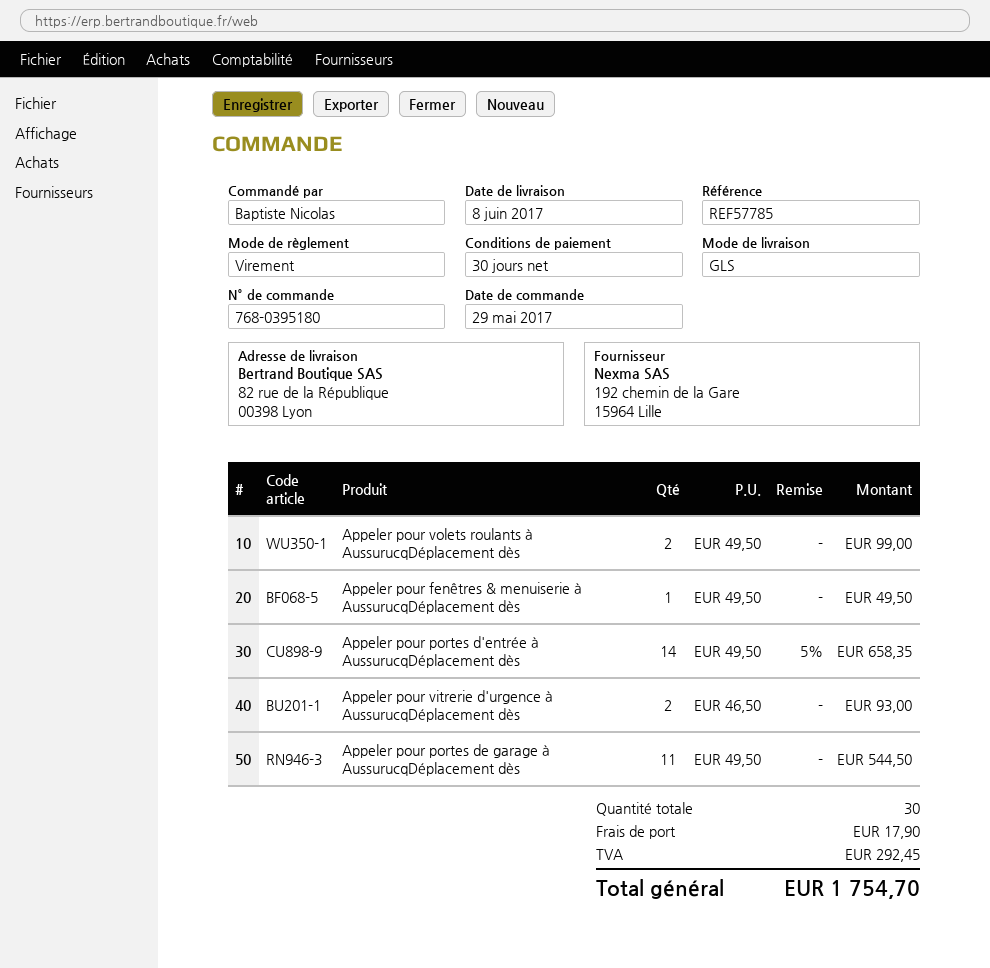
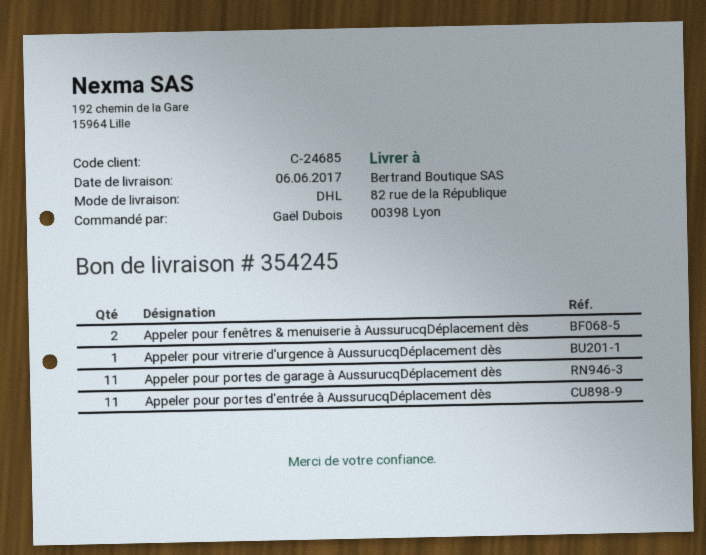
delivery date: 2017-06-08 -> 2017-06-06
ordered by: Baptiste Nicolas -> Gaël Dubois
shipping method: GLS -> DHL
Appeler pour volets roulants à AussurucqDéplacement dès: 2 -> none
Appeler pour fenêtres & menuiserie à AussurucqDéplacement dès: 1 -> 2
Appeler pour portes d'entrée à AussurucqDéplacement dès: 14 -> 11
Appeler pour vitrerie d'urgence à AussurucqDéplacement dès: 2 -> 1

